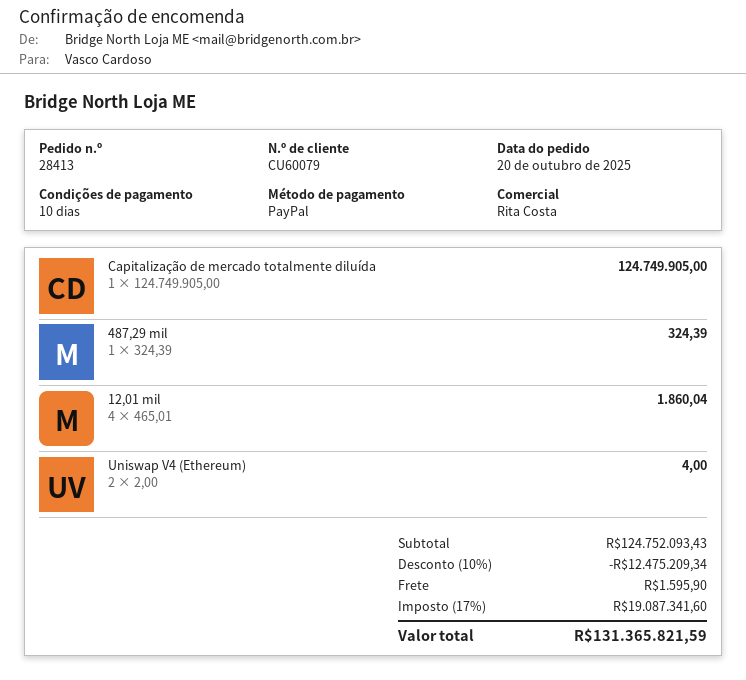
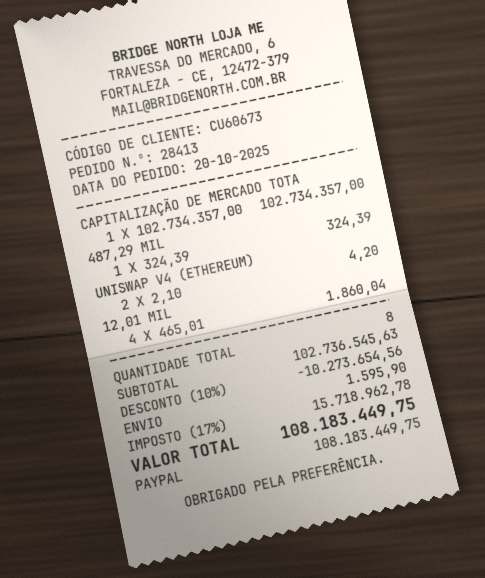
customer number: CU60079 -> CU60673
Capitalização de mercado totalmente diluída: 1 x 124749905.00 = 124749905.00 -> 1 x 102734357.00 = 102734357.00
Uniswap V4 (Ethereum): 2 x 2.00 = 4.00 -> 2 x 2.10 = 4.20
subtotal: 124752093.43 -> 102736545.63
discount: 10% = 12475209.34 -> 10% = 10273654.56
tax: 17% = 19087341.60 -> 17% = 15718962.78
total: 131365821.59 -> 108183449.75

